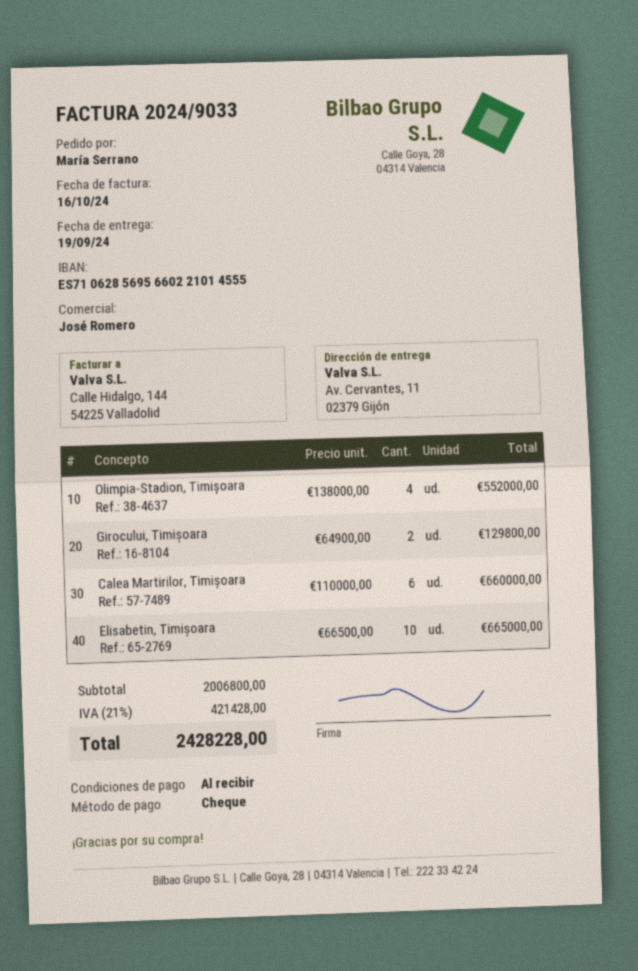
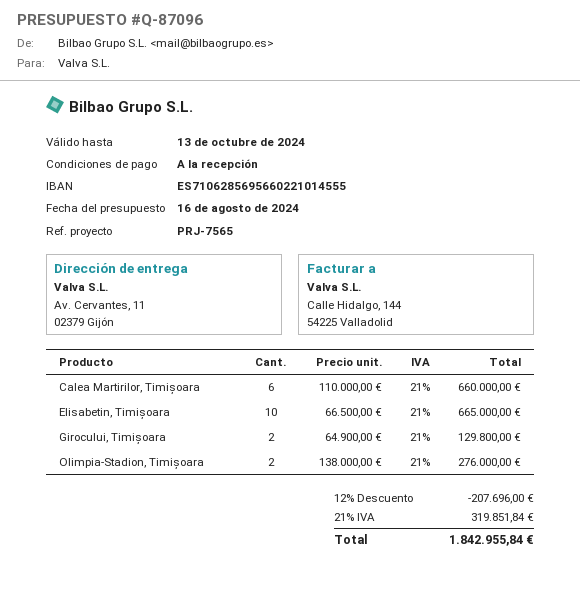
Olimpia-Stadion, Timișoara: 4 x 138000.00 = 552000.00 -> 2 x 138000.00 = 276000.00
discount: none -> 12% = 207696.00
tax: 21% = 421428.00 -> 21% = 319851.84
total: 2428228.00 -> 1842955.84

